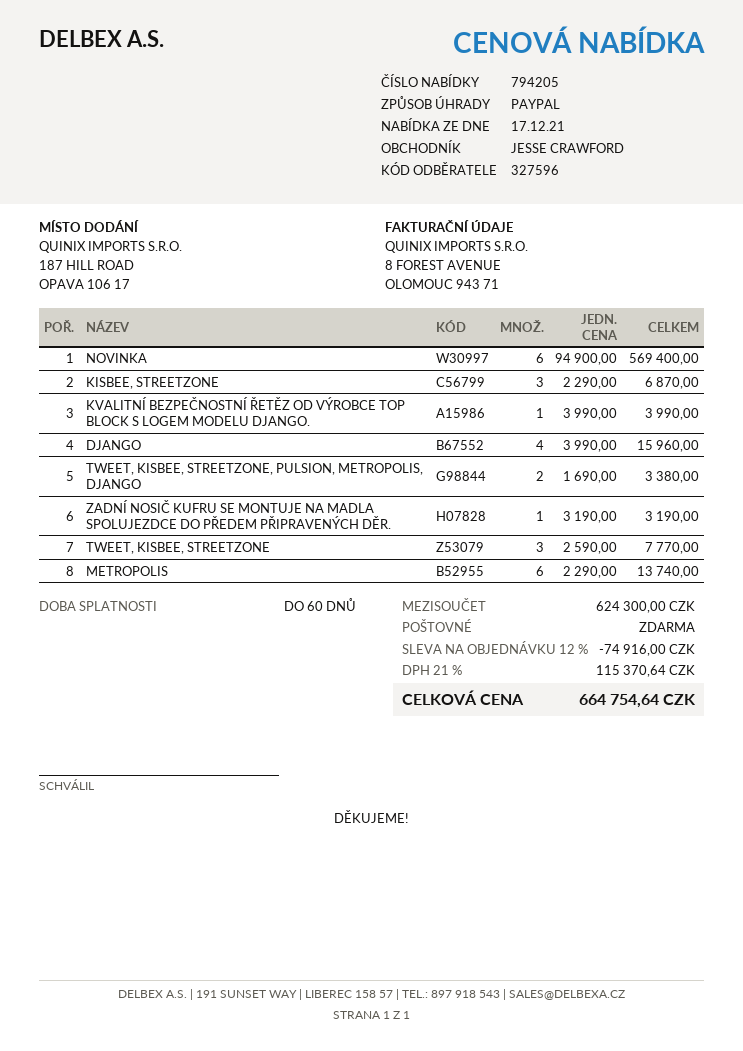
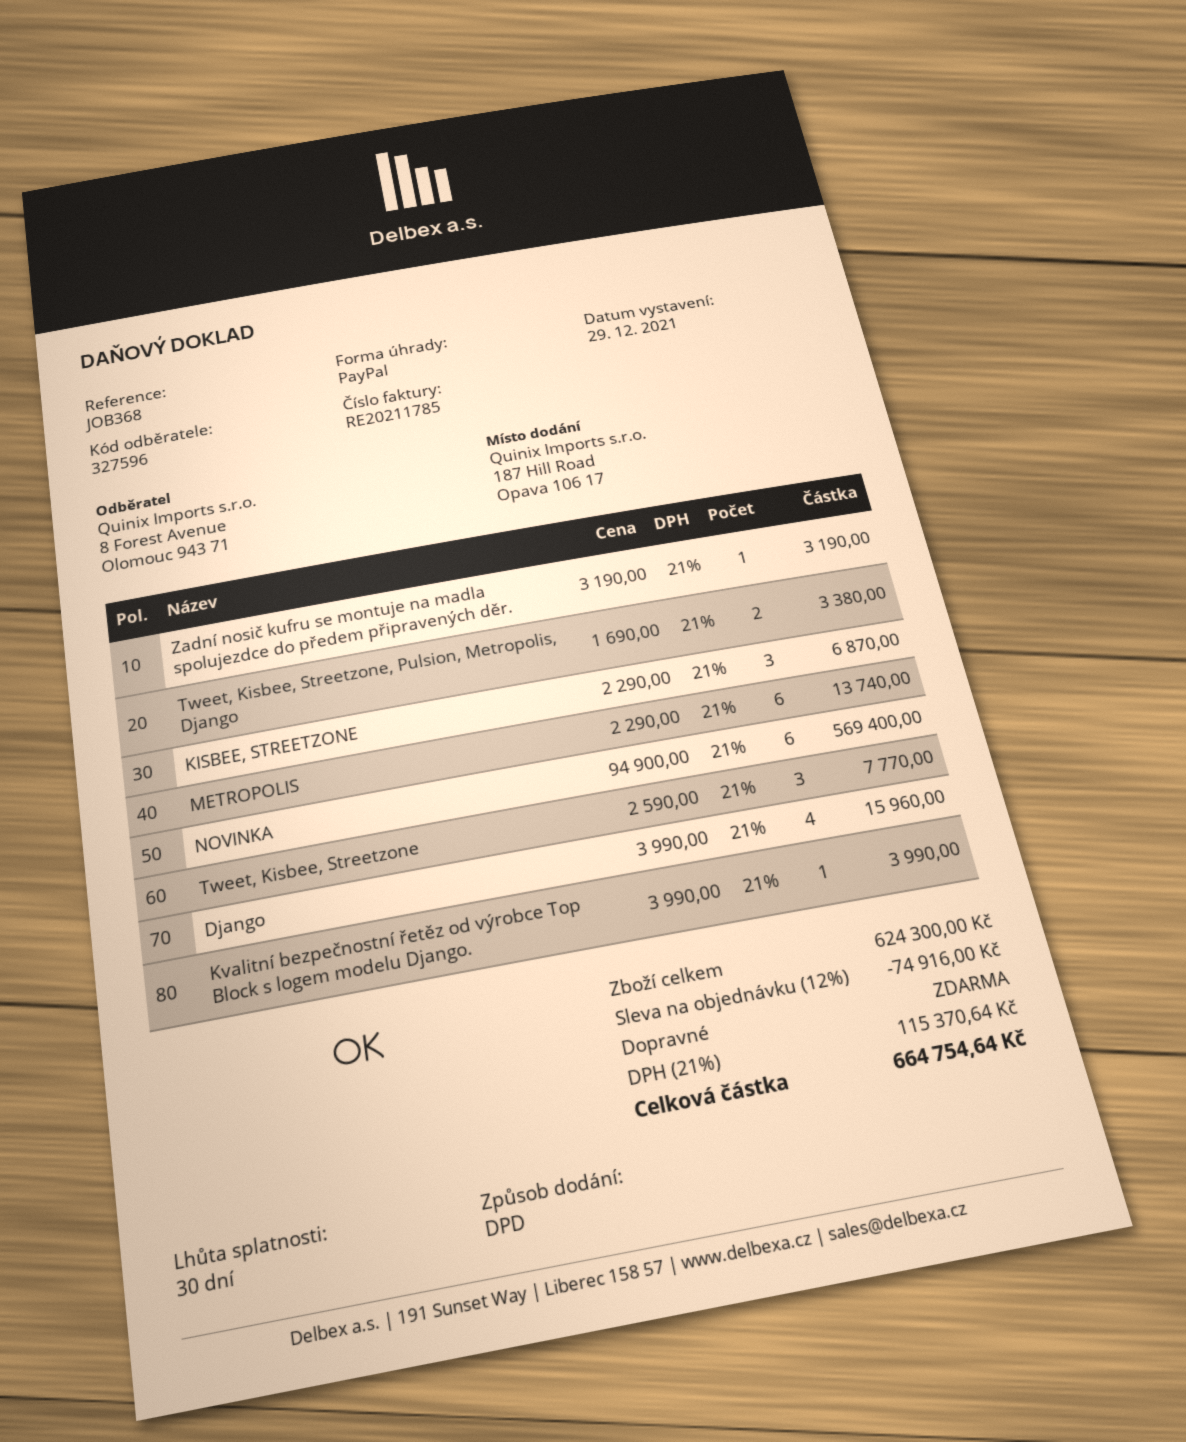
payment terms: 60 days -> 30 days

